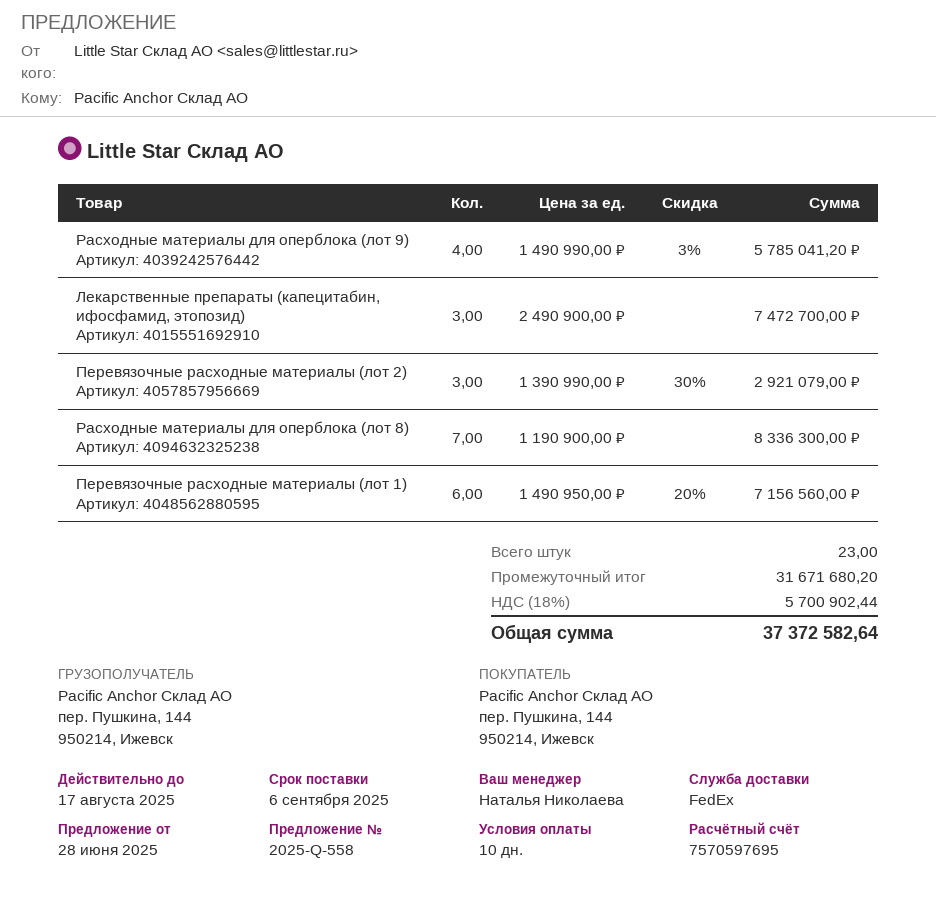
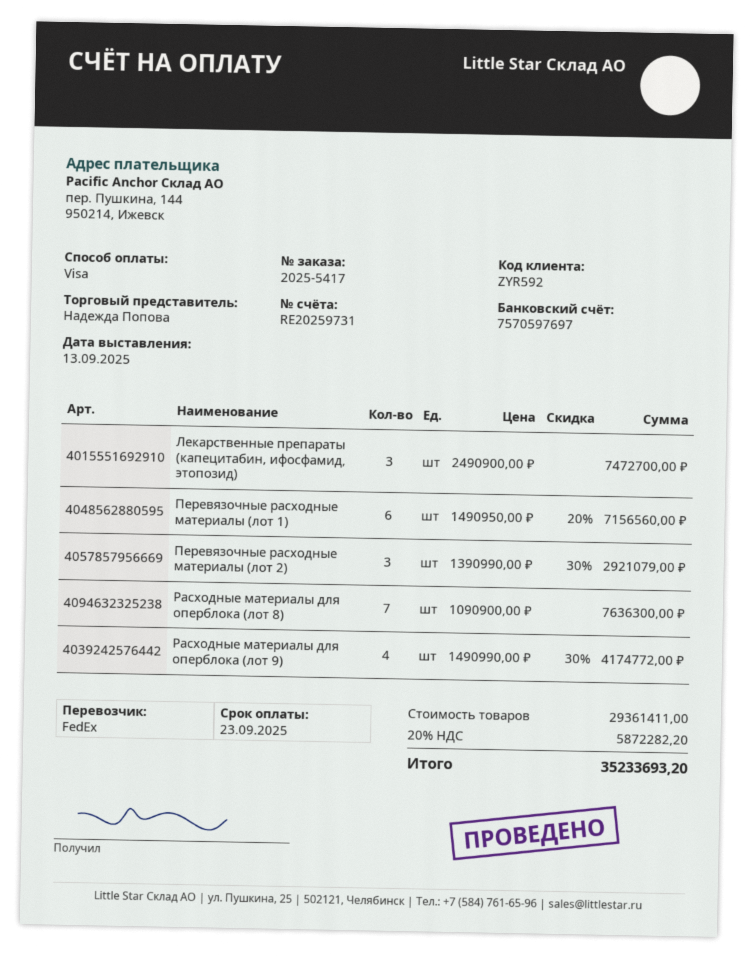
sales rep: Наталья Николаева -> Надежда Попова
bank account: 7570597695 -> 7570597697
Расходные материалы для оперблока (лот 9): 4 x 1490990.00 - 3% = 5785041.20 -> 4 x 1490990.00 - 30% = 4174772.00
Расходные материалы для оперблока (лот 8): 7 x 1190900.00 = 8336300.00 -> 7 x 1090900.00 = 7636300.00
subtotal: 31671680.20 -> 29361411.00
tax: 18% = 5700902.44 -> 20% = 5872282.20
total: 37372582.64 -> 35233693.20

